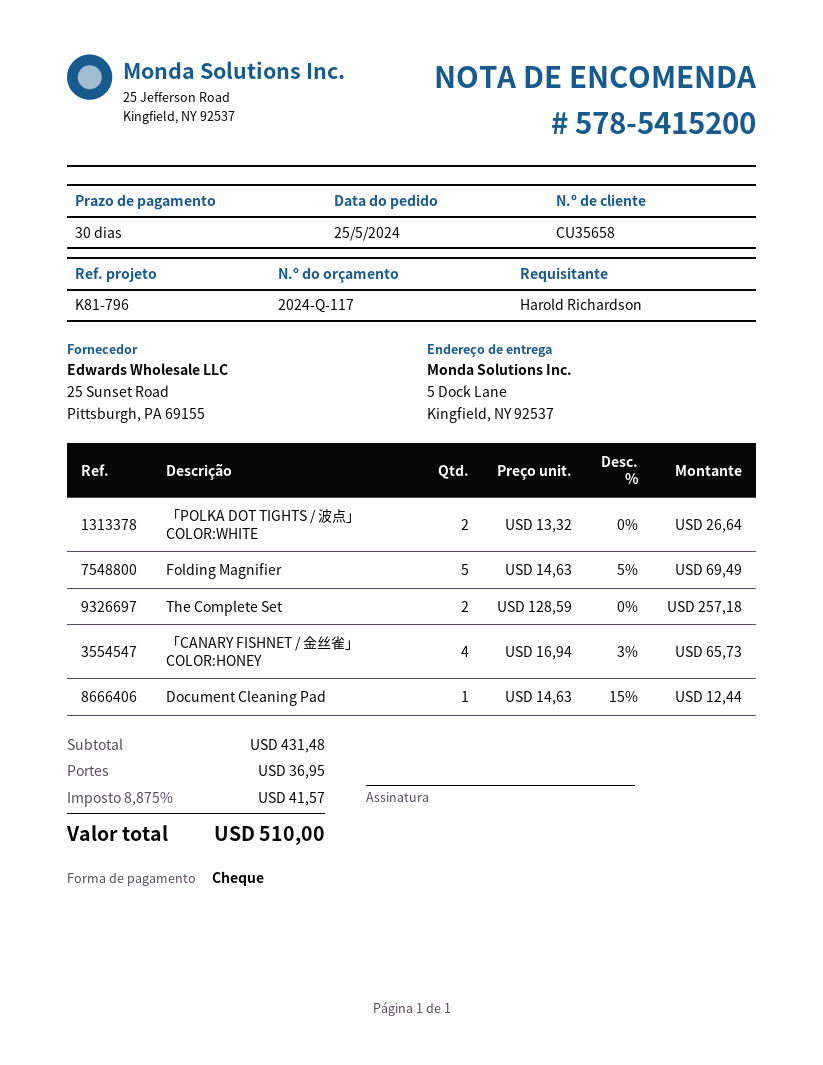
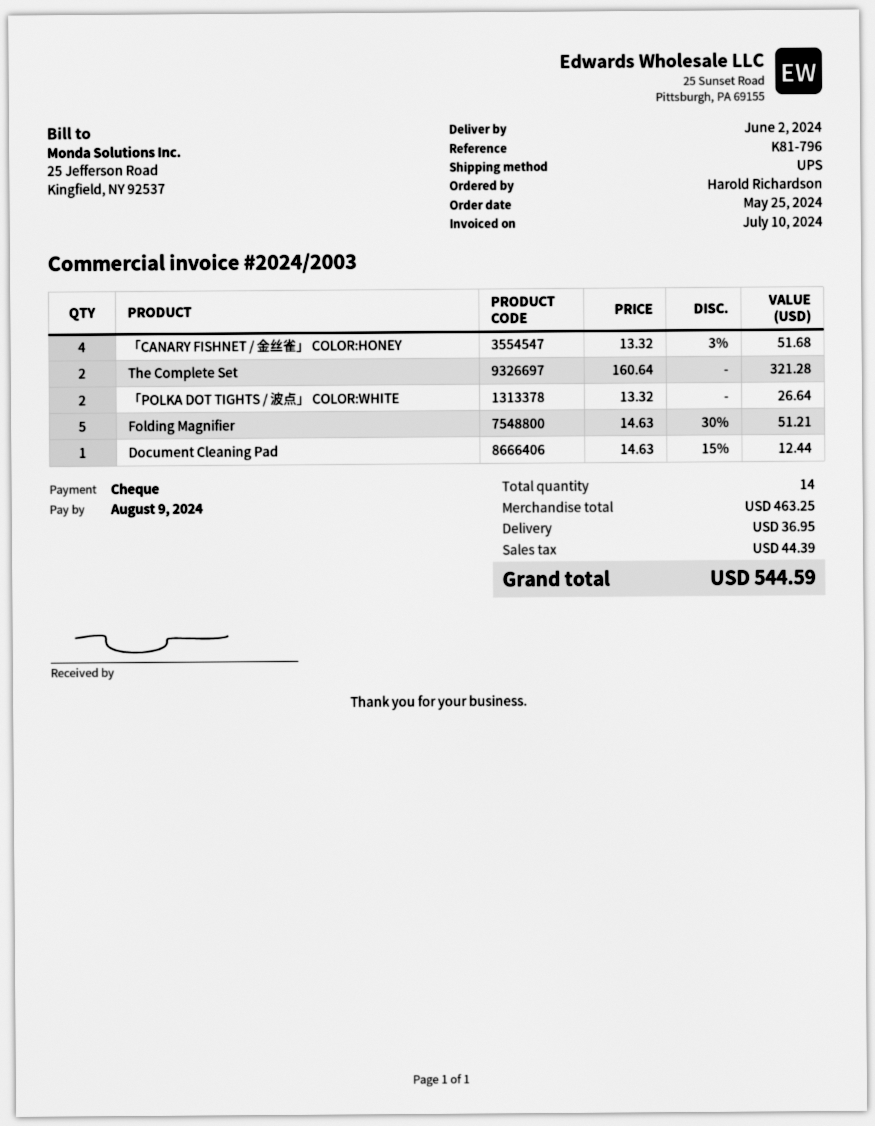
Folding Magnifier: 5 x 14.63 - 5% = 69.49 -> 5 x 14.63 - 30% = 51.21
The Complete Set: 2 x 128.59 = 257.18 -> 2 x 160.64 = 321.28
「CANARY FISHNET / 金丝雀」 COLOR:HONEY: 4 x 16.94 - 3% = 65.73 -> 4 x 13.32 - 3% = 51.68
subtotal: 431.48 -> 463.25
tax: 41.57 -> 44.39
total: 510.00 -> 544.59

